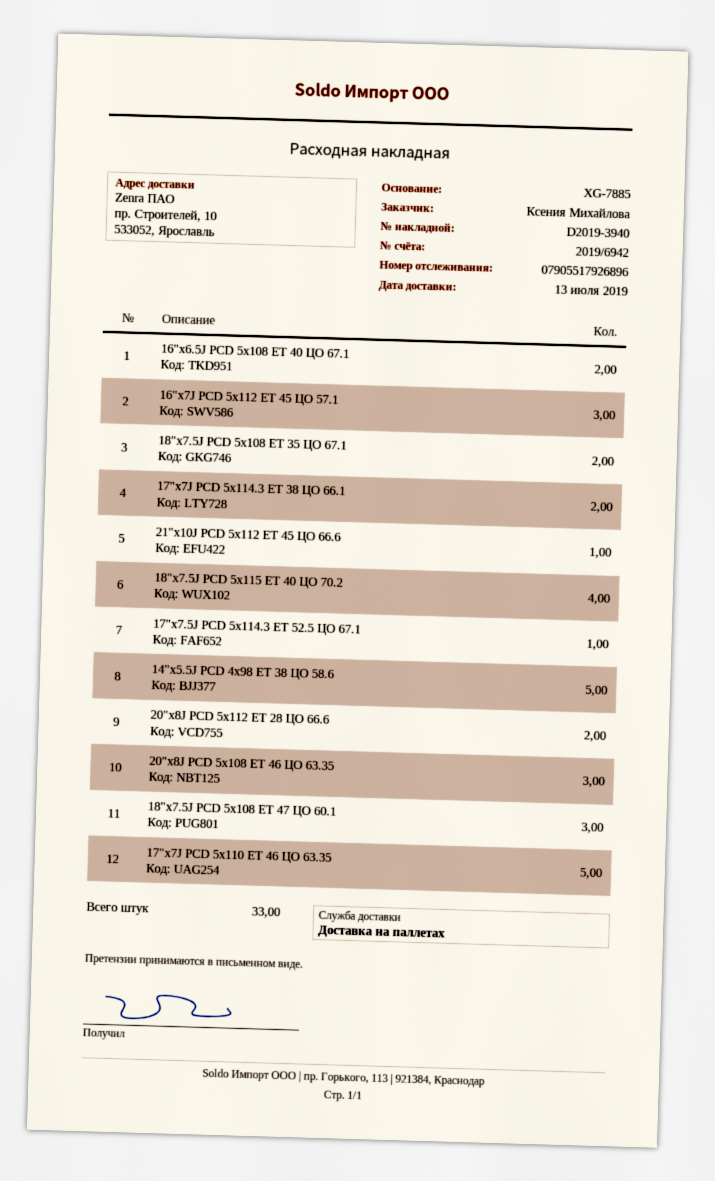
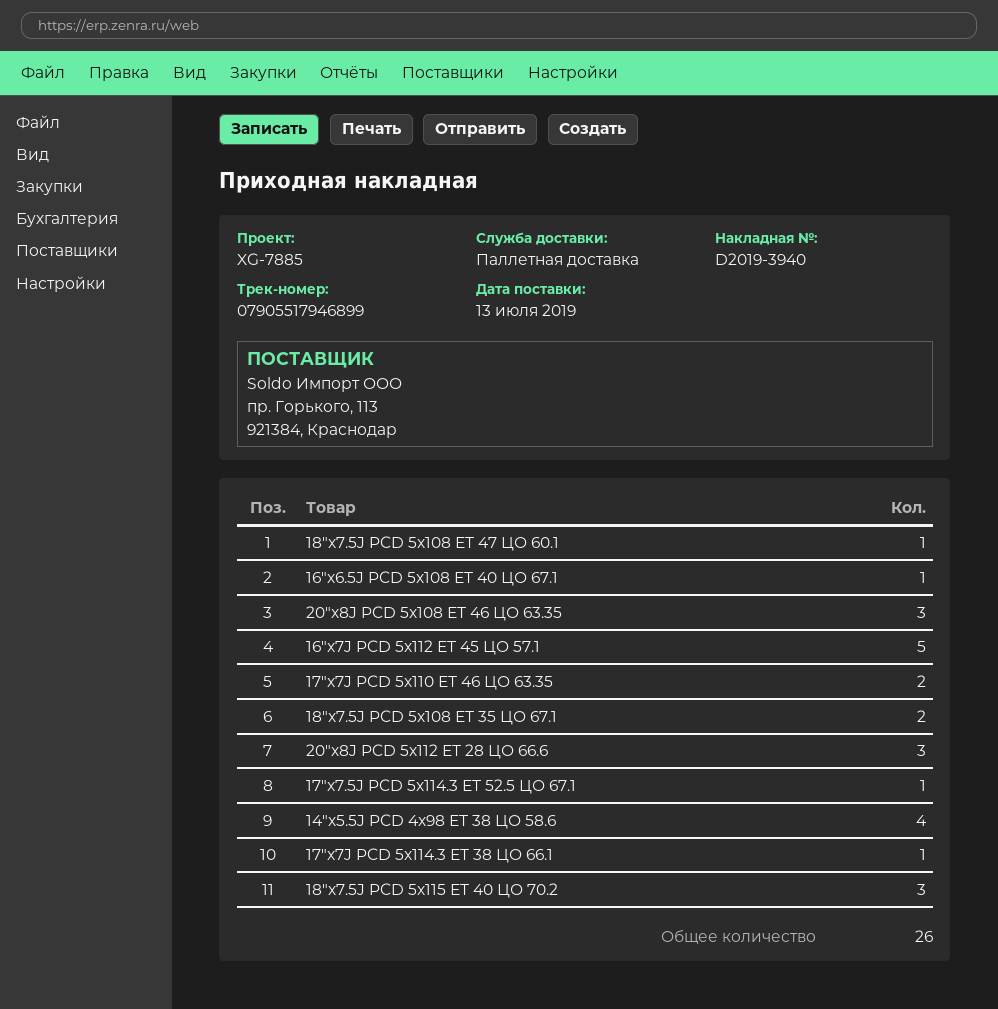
tracking number: 07905517926896 -> 07905517946899
16"x6.5J PCD 5x108 ЕТ 40 ЦО 67.1: 2 -> 1
16"x7J PCD 5x112 ЕТ 45 ЦО 57.1: 3 -> 5
17"x7J PCD 5x114.3 ЕТ 38 ЦО 66.1: 2 -> 1
21"x10J PCD 5x112 ЕТ 45 ЦО 66.6: 1 -> none
18"x7.5J PCD 5x115 ЕТ 40 ЦО 70.2: 4 -> 3
14"x5.5J PCD 4x98 ЕТ 38 ЦО 58.6: 5 -> 4
20"x8J PCD 5x112 ЕТ 28 ЦО 66.6: 2 -> 3
18"x7.5J PCD 5x108 ЕТ 47 ЦО 60.1: 3 -> 1
17"x7J PCD 5x110 ЕТ 46 ЦО 63.35: 5 -> 2
total quantity: 33 -> 26

